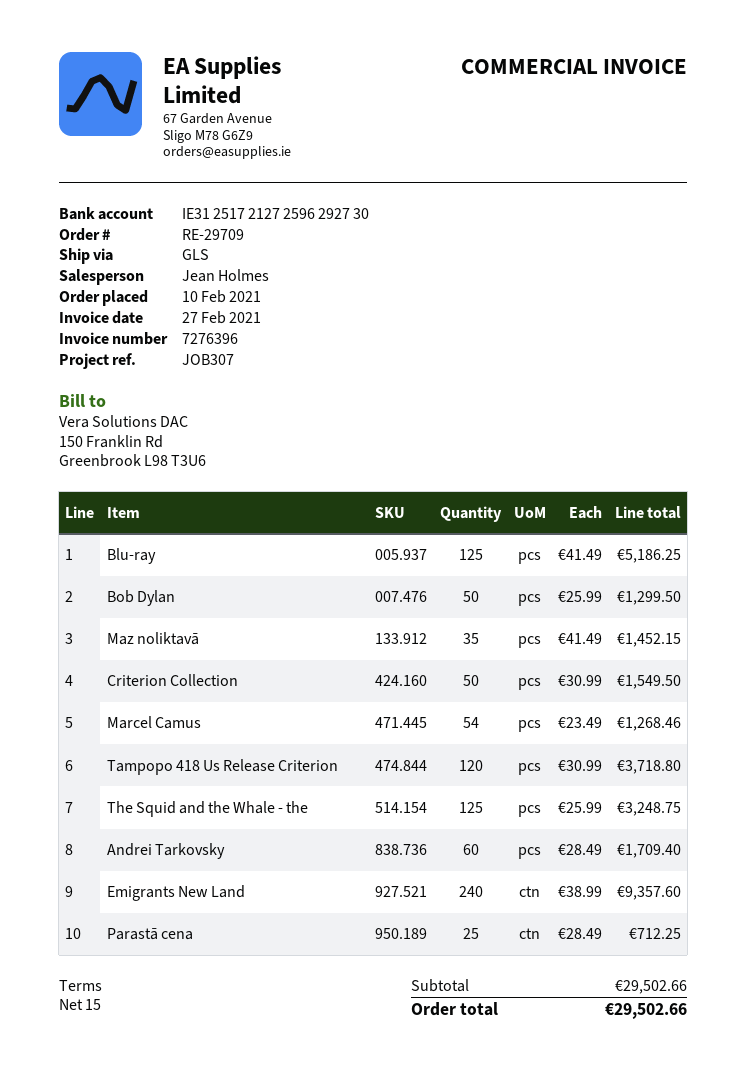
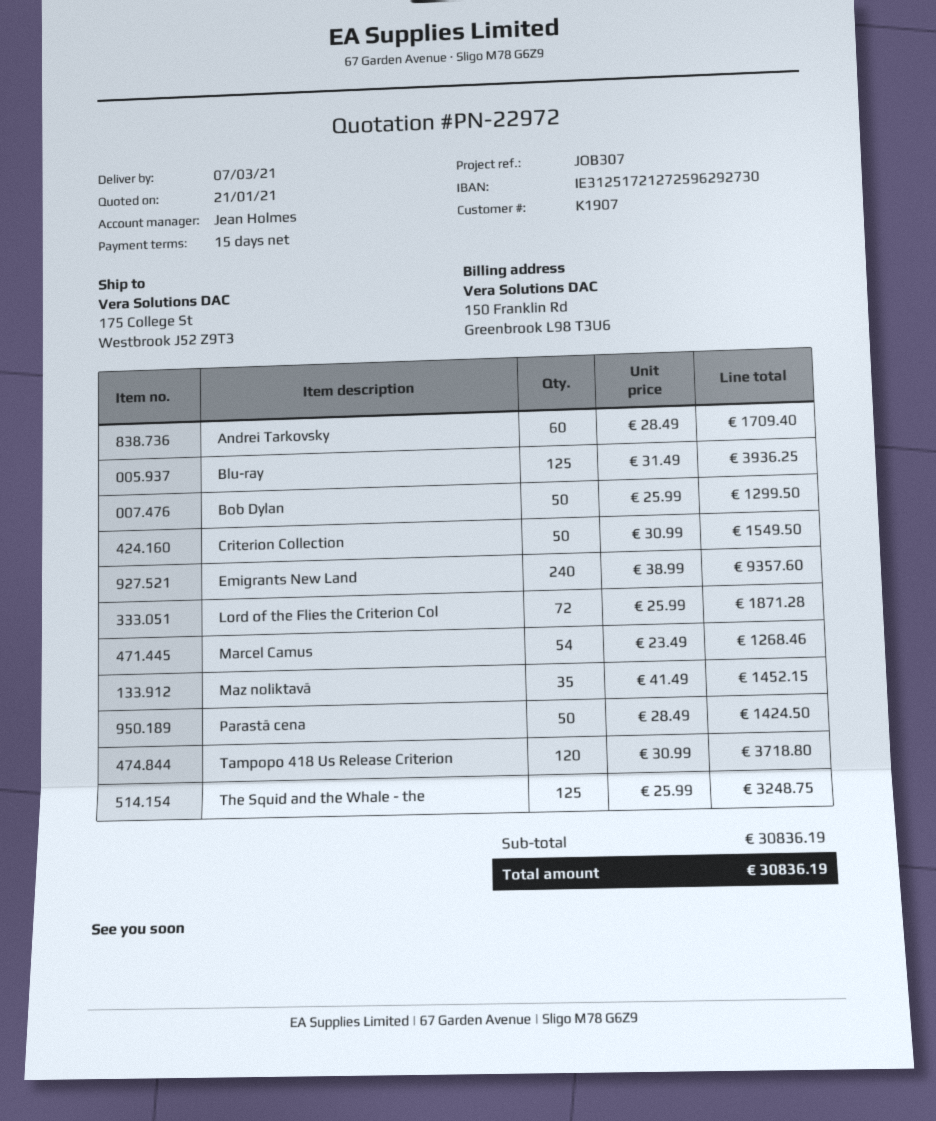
Blu-ray: 125 x 41.49 = 5186.25 -> 125 x 31.49 = 3936.25
Parastā cena: 25 x 28.49 = 712.25 -> 50 x 28.49 = 1424.50
Lord of the Flies the Criterion Col: none -> 72 x 25.99 = 1871.28
subtotal: 29502.66 -> 30836.19
total: 29502.66 -> 30836.19

